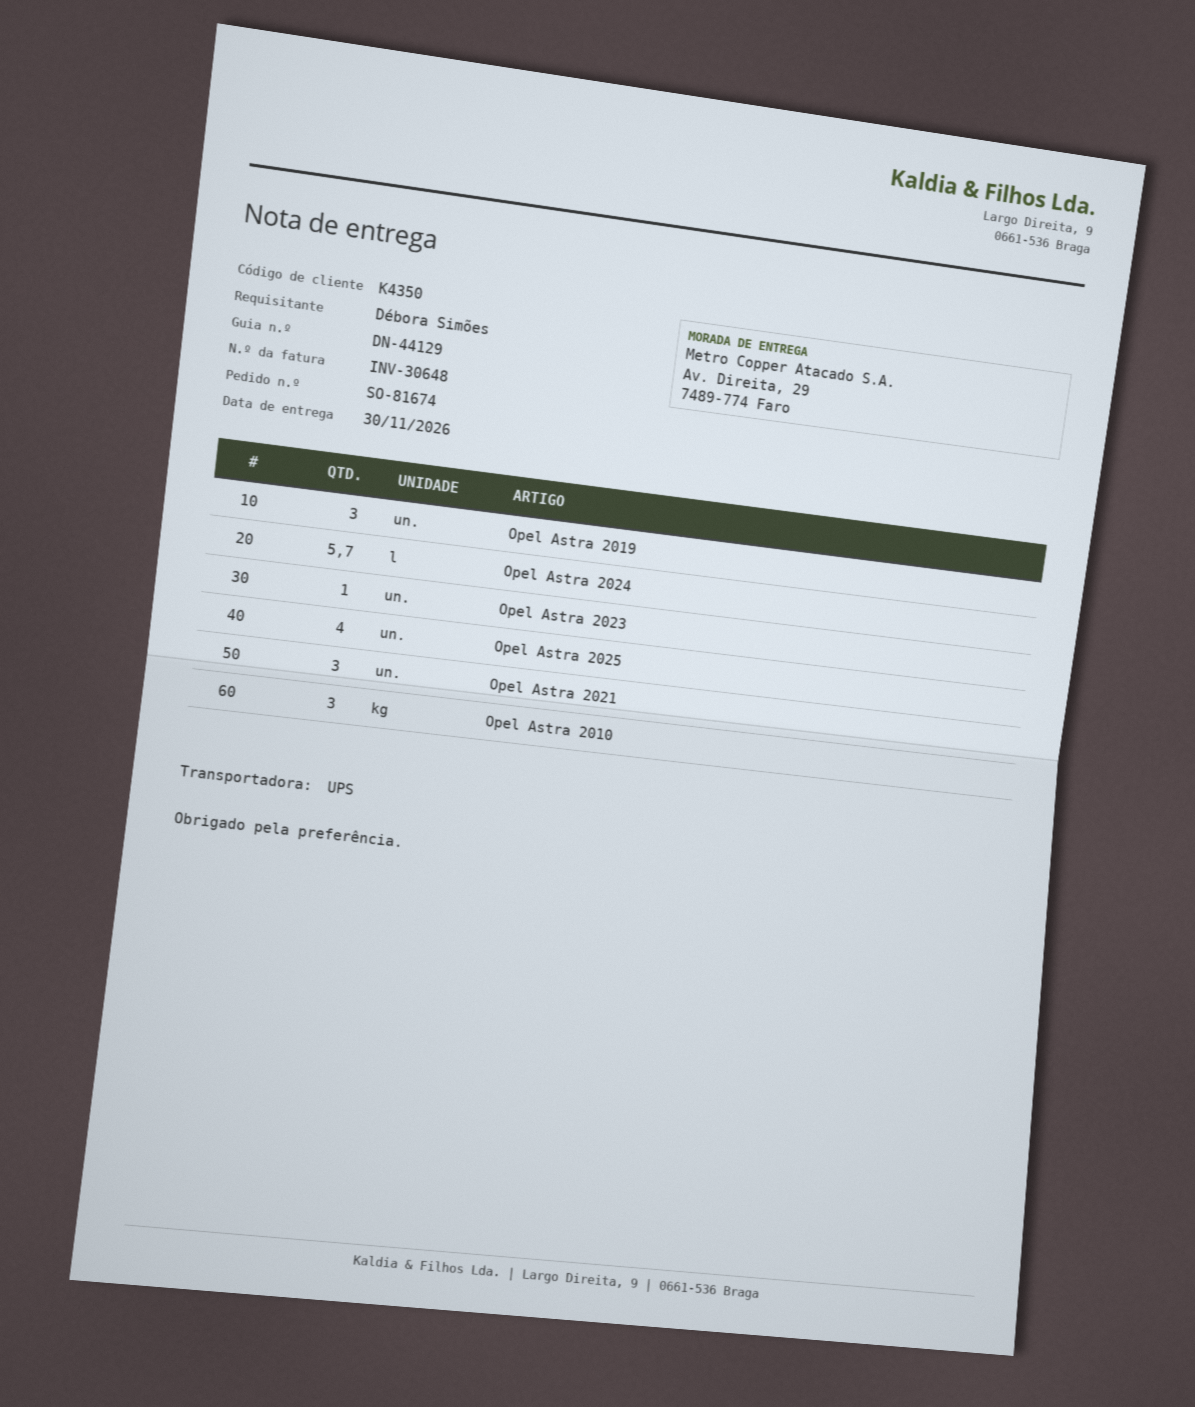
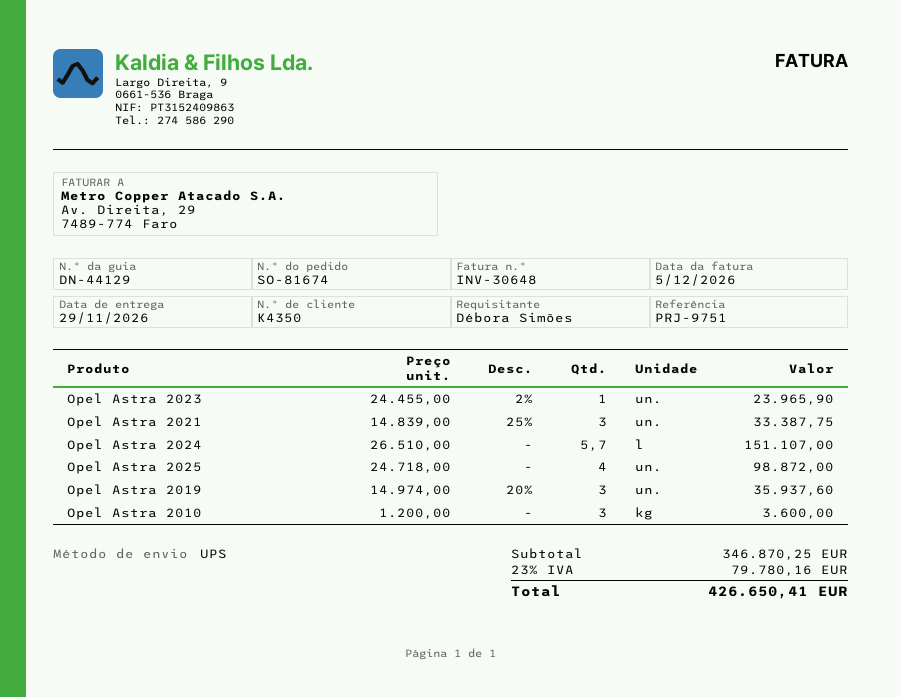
delivery date: 2026-11-30 -> 2026-11-29

